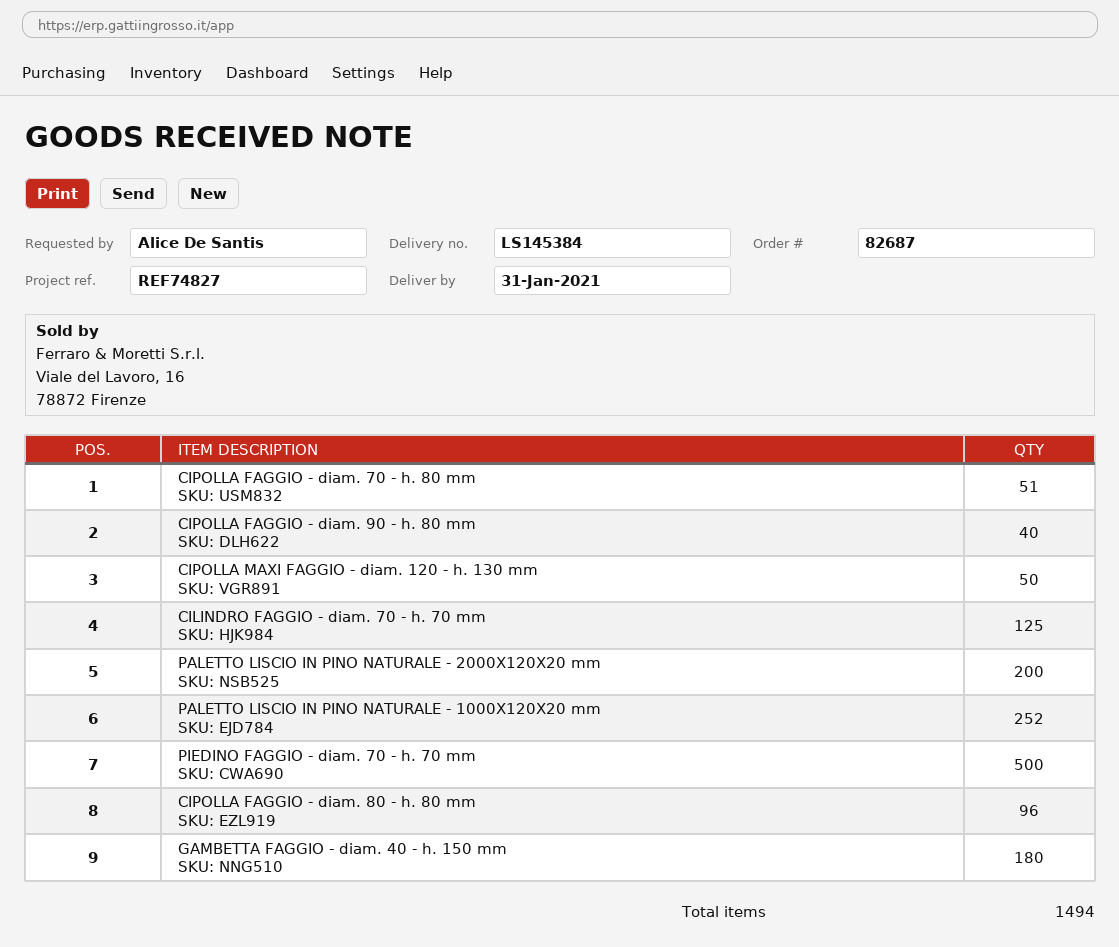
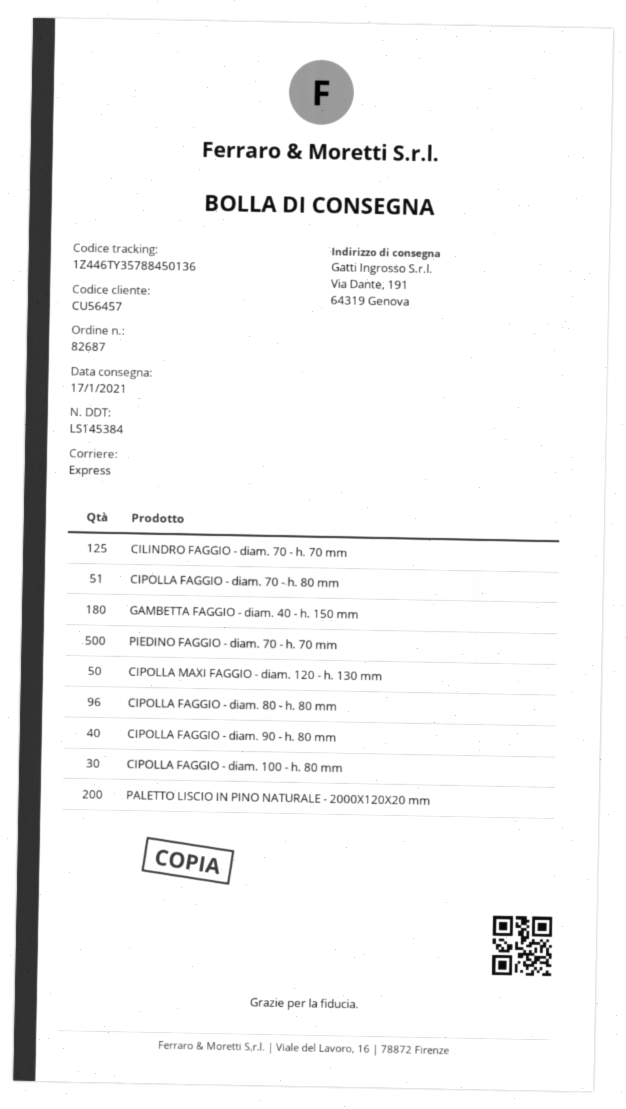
delivery date: 2021-01-31 -> 2021-01-17
PALETTO LISCIO IN PINO NATURALE - 1000X120X20 mm: 252 -> none
CIPOLLA FAGGIO - diam. 100 - h. 80 mm: none -> 30

